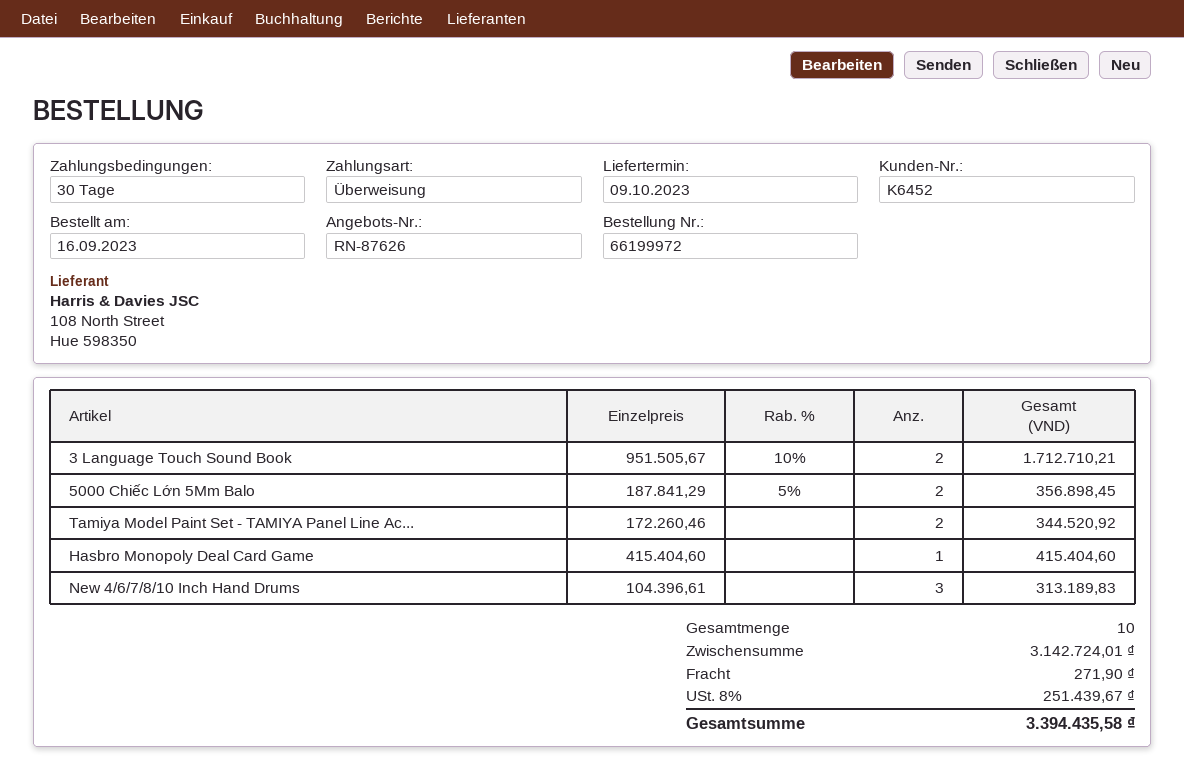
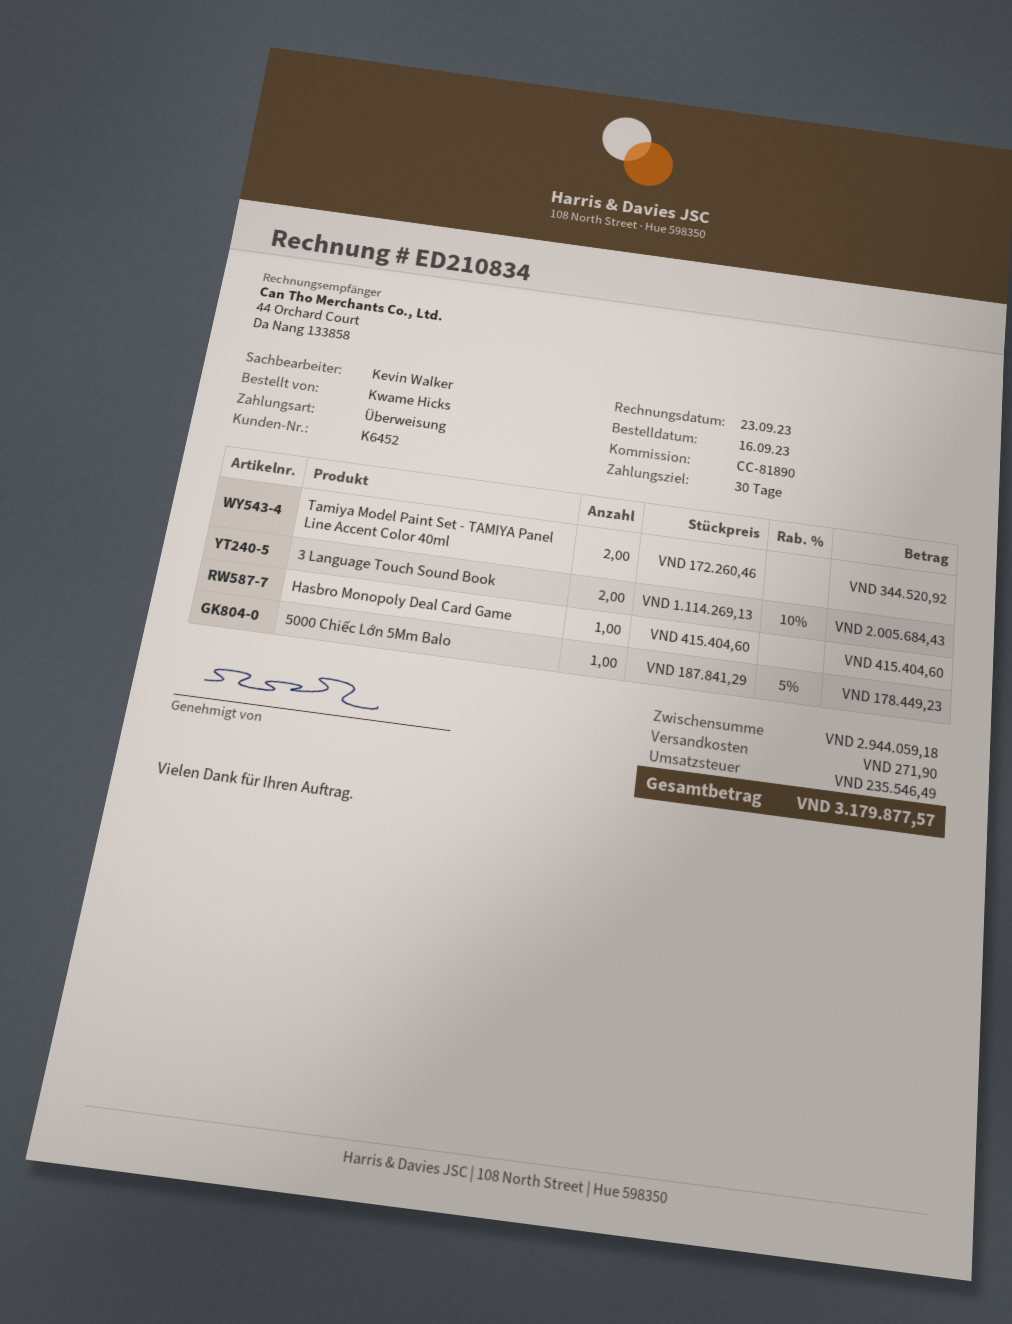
3 Language Touch Sound Book: 2 x 951505.67 - 10% = 1712710.21 -> 2 x 1114269.13 - 10% = 2005684.43
5000 Chiếc Lớn 5Mm Balo: 2 x 187841.29 - 5% = 356898.45 -> 1 x 187841.29 - 5% = 178449.23
New 4/6/7/8/10 Inch Hand Drums: 3 x 104396.61 = 313189.83 -> none
subtotal: 3142724.01 -> 2944059.18
tax: 251439.67 -> 235546.49
total: 3394435.58 -> 3179877.57

